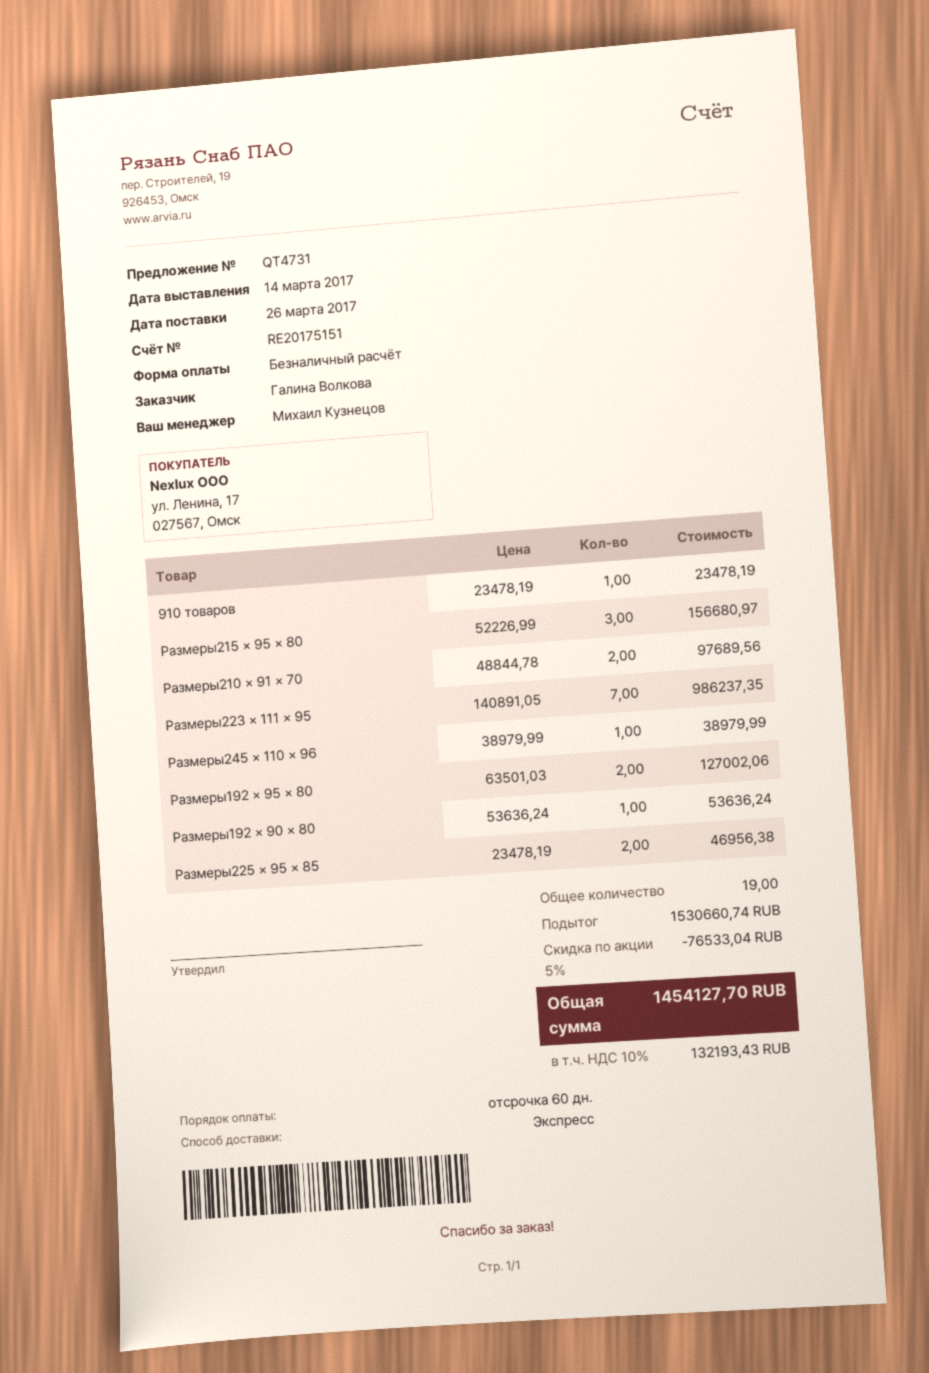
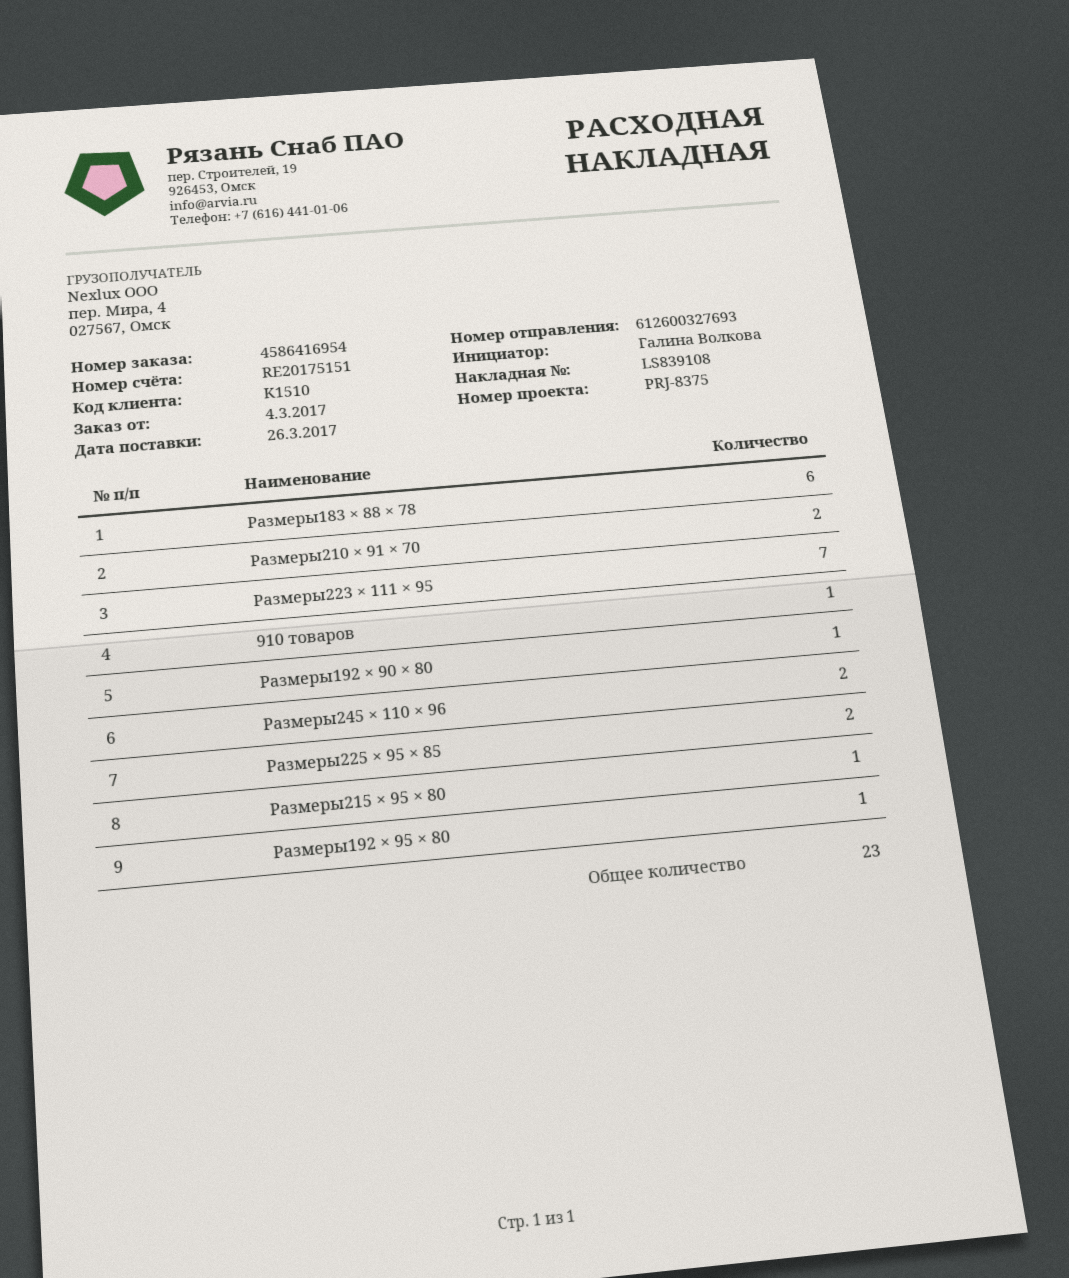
Размеры215 × 95 × 80: 3 -> 1
Размеры245 × 110 × 96: 1 -> 2
Размеры192 × 95 × 80: 2 -> 1
Размеры183 × 88 × 78: none -> 6
total quantity: 19 -> 23

